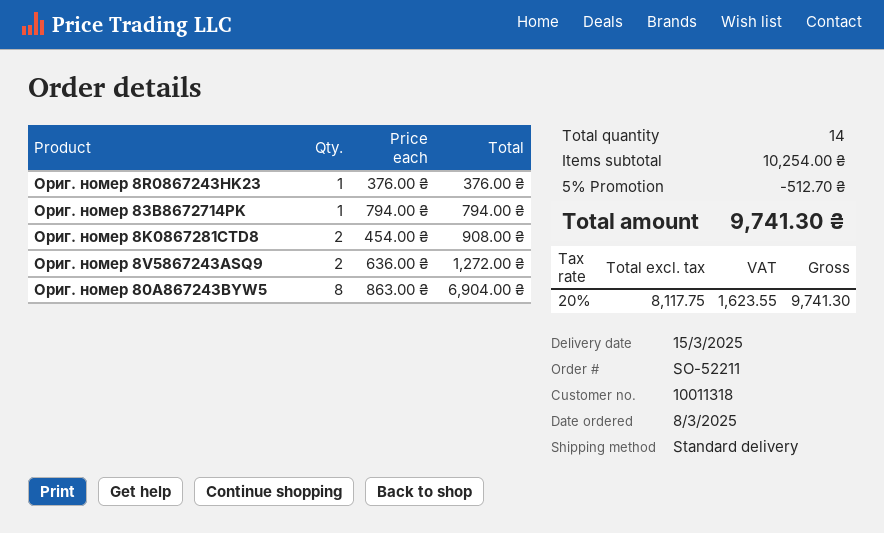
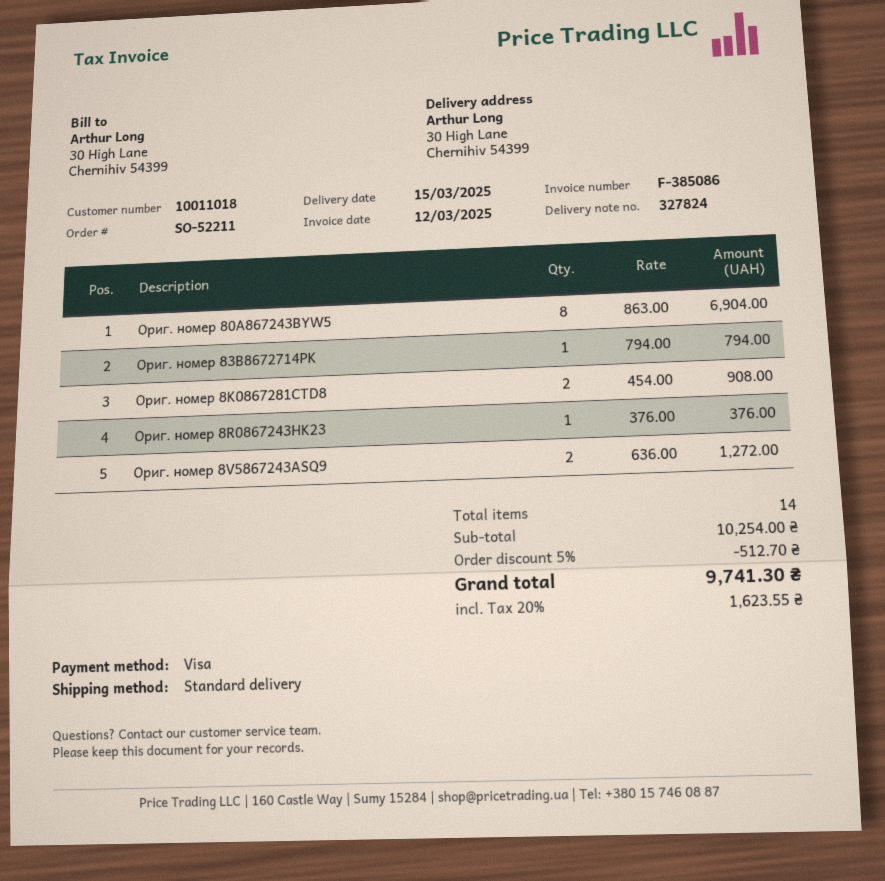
customer number: 10011318 -> 10011018

